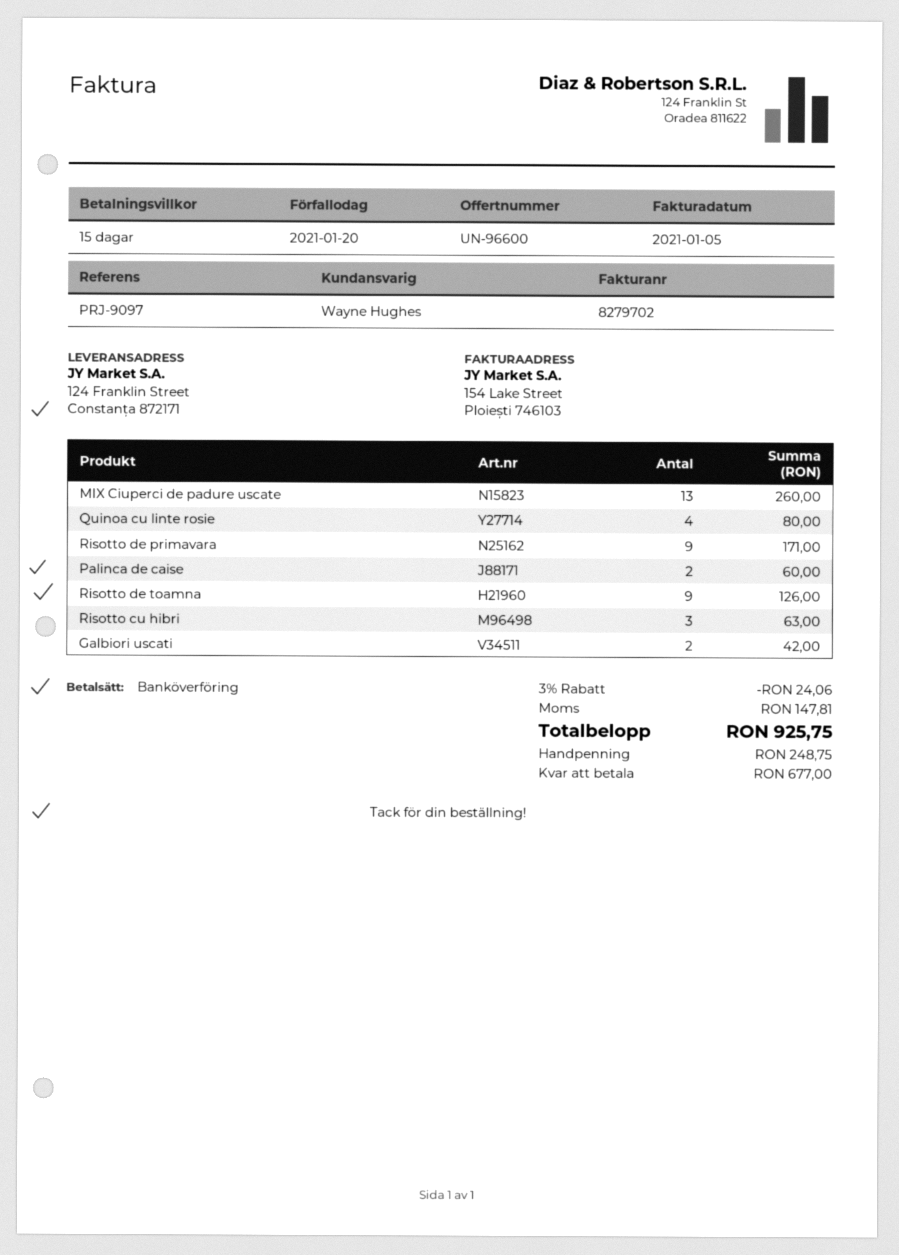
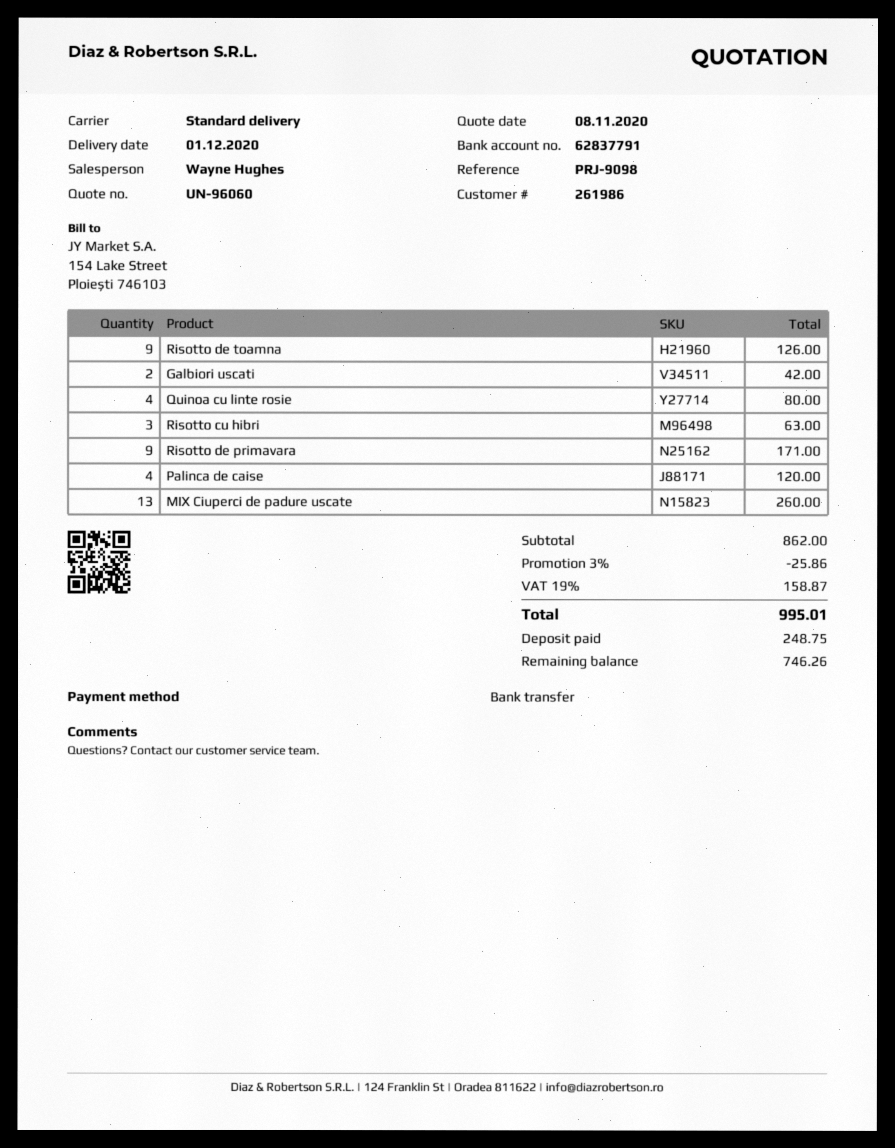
quote number: UN-96600 -> UN-96060
reference: PRJ-9097 -> PRJ-9098
Palinca de caise: 2 for 60.00 -> 4 for 120.00
discount: 3% = 24.06 -> 3% = 25.86
tax: 147.81 -> 158.87
total: 925.75 -> 995.01
balance: 677.00 -> 746.26

